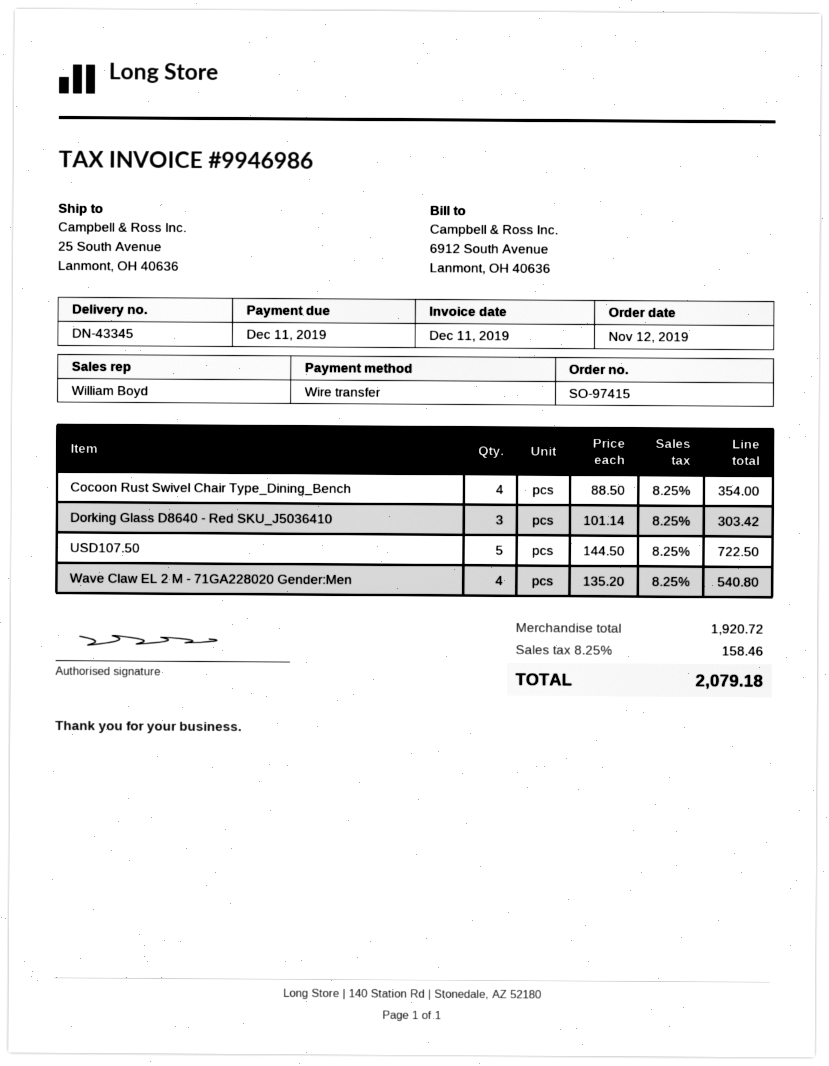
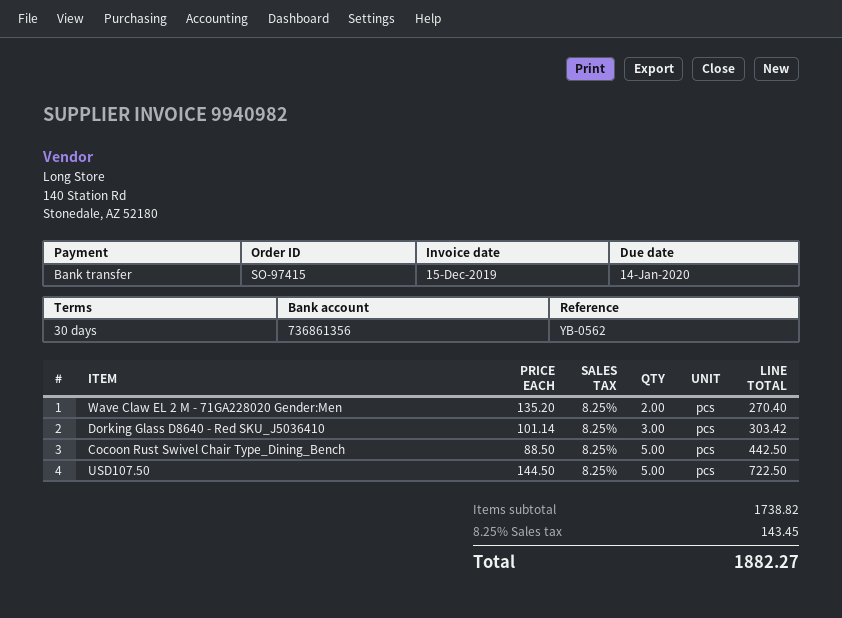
invoice number: 9946986 -> 9940982
invoice date: 2019-12-11 -> 2019-12-15
due date: 2019-12-11 -> 2020-01-14
Cocoon Rust Swivel Chair Type_Dining_Bench: 4 x 88.50 = 354.00 -> 5 x 88.50 = 442.50
Wave Claw EL 2 M - 71GA228020 Gender:Men: 4 x 135.20 = 540.80 -> 2 x 135.20 = 270.40
subtotal: 1920.72 -> 1738.82
tax: 8.25% = 158.46 -> 8.25% = 143.45
total: 2079.18 -> 1882.27

